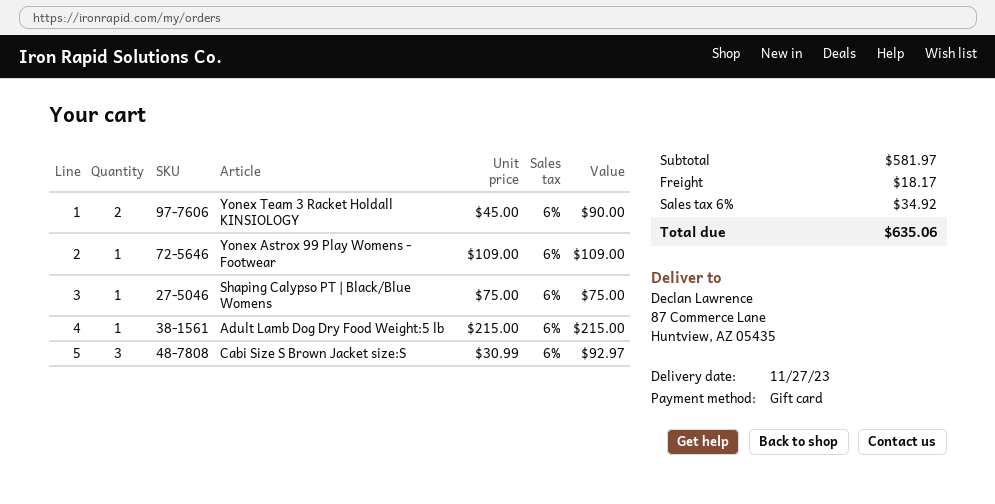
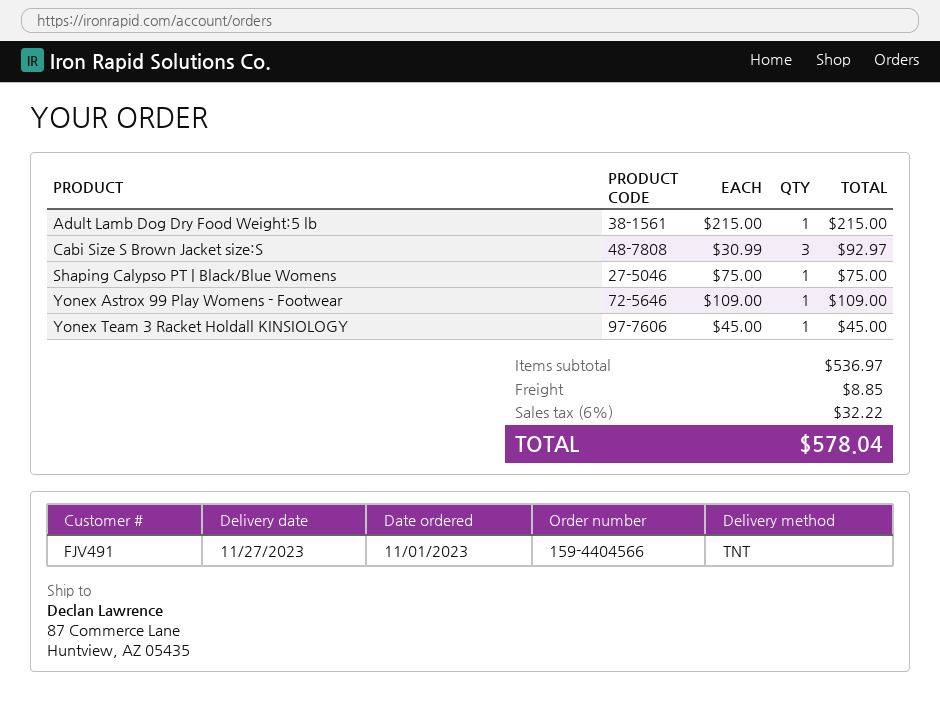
Yonex Team 3 Racket Holdall KINSIOLOGY: 2 x 45.00 = 90.00 -> 1 x 45.00 = 45.00
subtotal: 581.97 -> 536.97
shipping: 18.17 -> 8.85
tax: 6% = 34.92 -> 6% = 32.22
total: 635.06 -> 578.04

